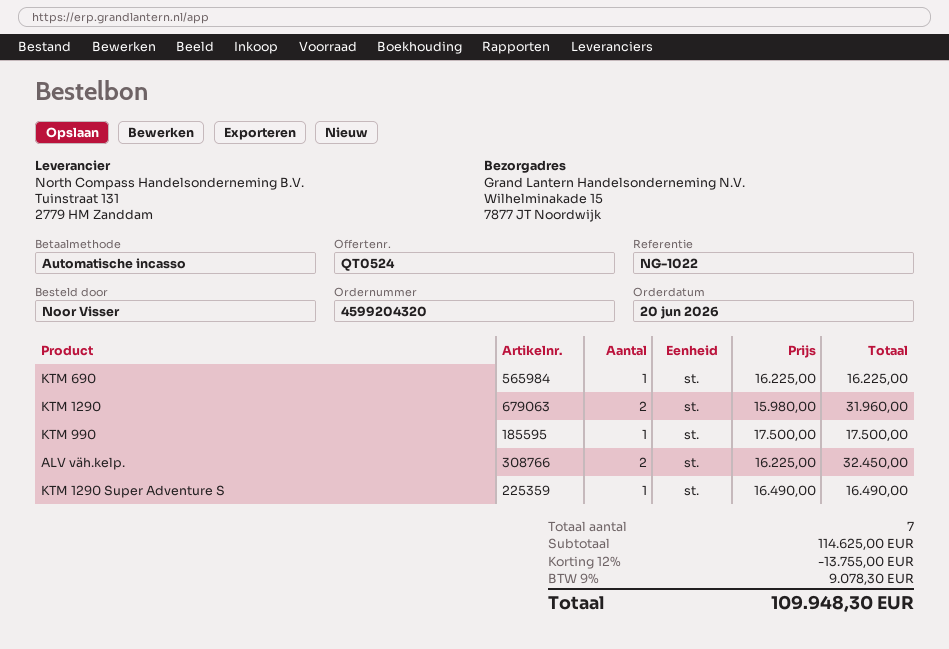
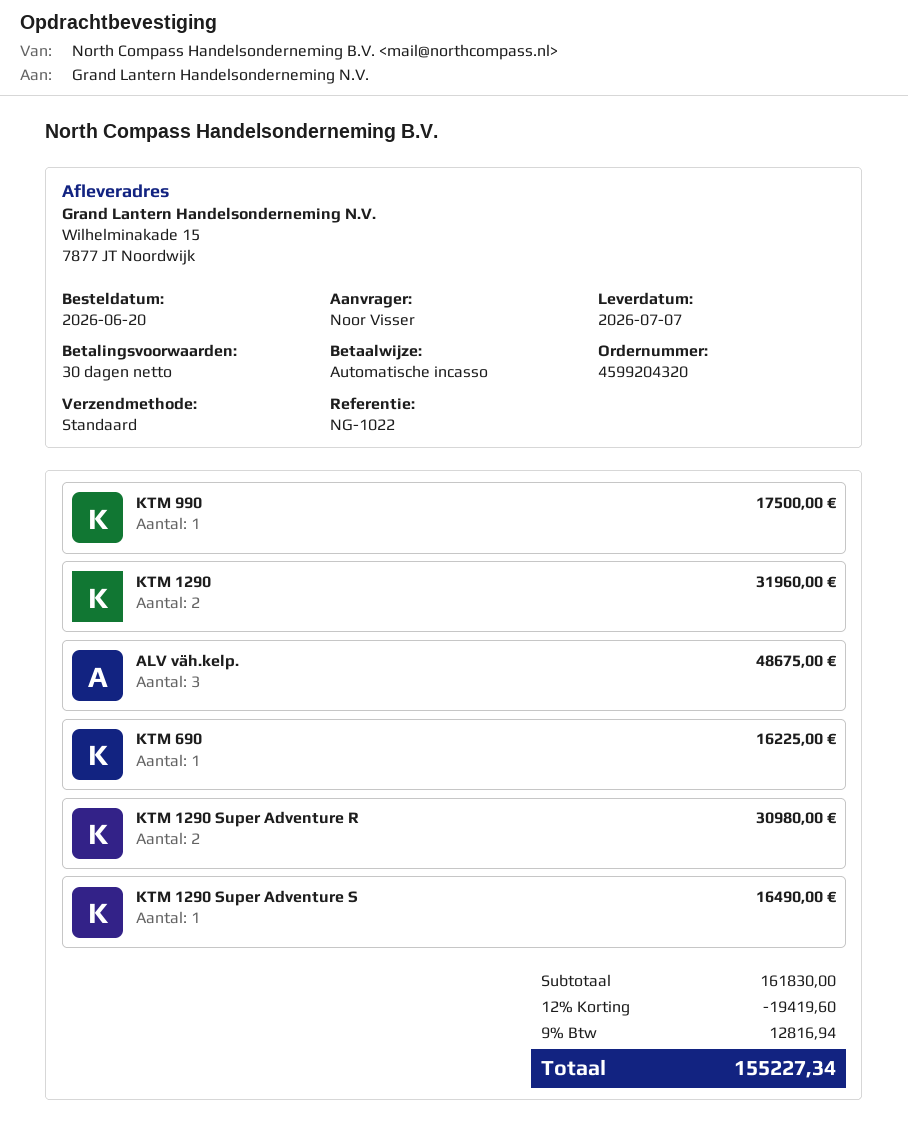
ALV väh.kelp.: 2 for 32450.00 -> 3 for 48675.00
KTM 1290 Super Adventure R: none -> 2 for 30980.00
subtotal: 114625.00 -> 161830.00
discount: 12% = 13755.00 -> 12% = 19419.60
tax: 9% = 9078.30 -> 9% = 12816.94
total: 109948.30 -> 155227.34

